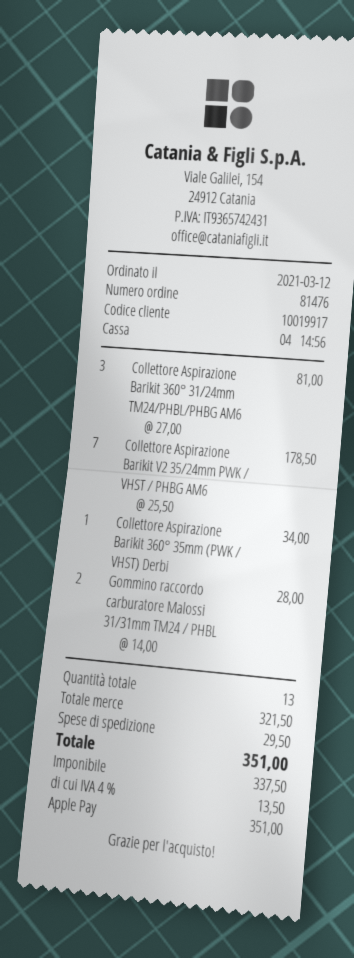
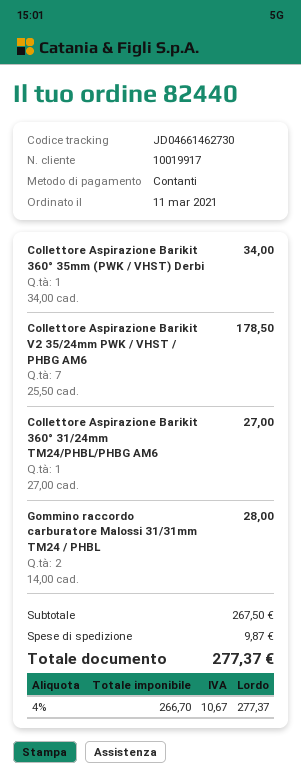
order number: 81476 -> 82440
order date: 2021-03-12 -> 2021-03-11
payment method: Apple Pay -> cash
Collettore Aspirazione Barikit 360° 31/24mm TM24/PHBL/PHBG AM6: 3 x 27.00 = 81.00 -> 1 x 27.00 = 27.00
subtotal: 321.50 -> 267.50
shipping: 29.50 -> 9.87
net: 337.50 -> 266.70
tax: 4% = 13.50 -> 4% = 10.67
total: 351.00 -> 277.37

